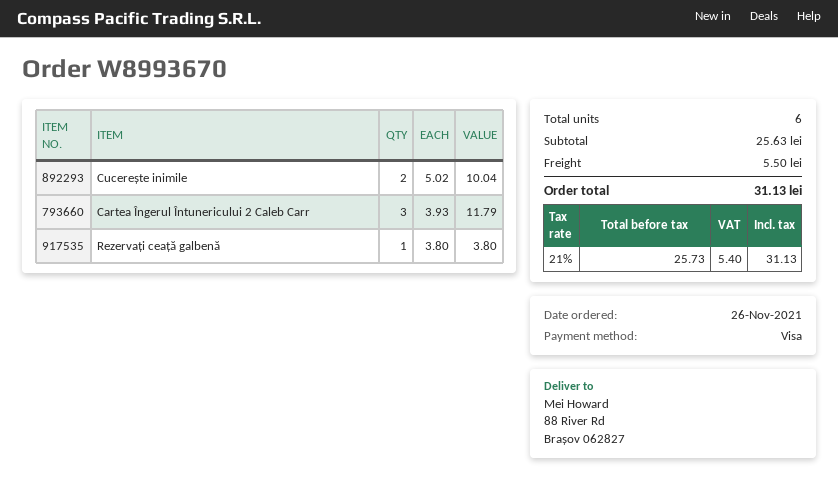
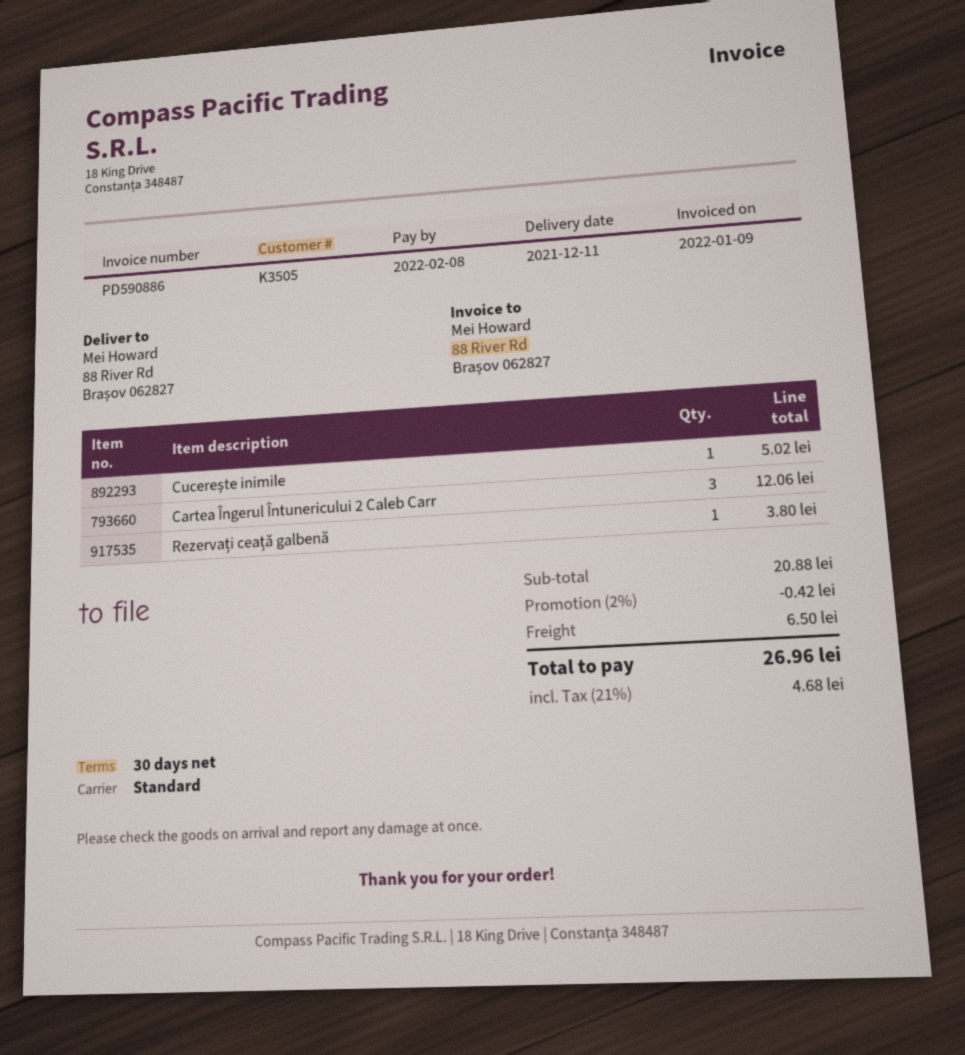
Cucerește inimile: 2 for 10.04 -> 1 for 5.02
Cartea Îngerul Întunericului 2 Caleb Carr: 3 for 11.79 -> 3 for 12.06
subtotal: 25.63 -> 20.88
discount: none -> 2% = 0.42
shipping: 5.50 -> 6.50
tax: 21% = 5.40 -> 21% = 4.68
total: 31.13 -> 26.96

